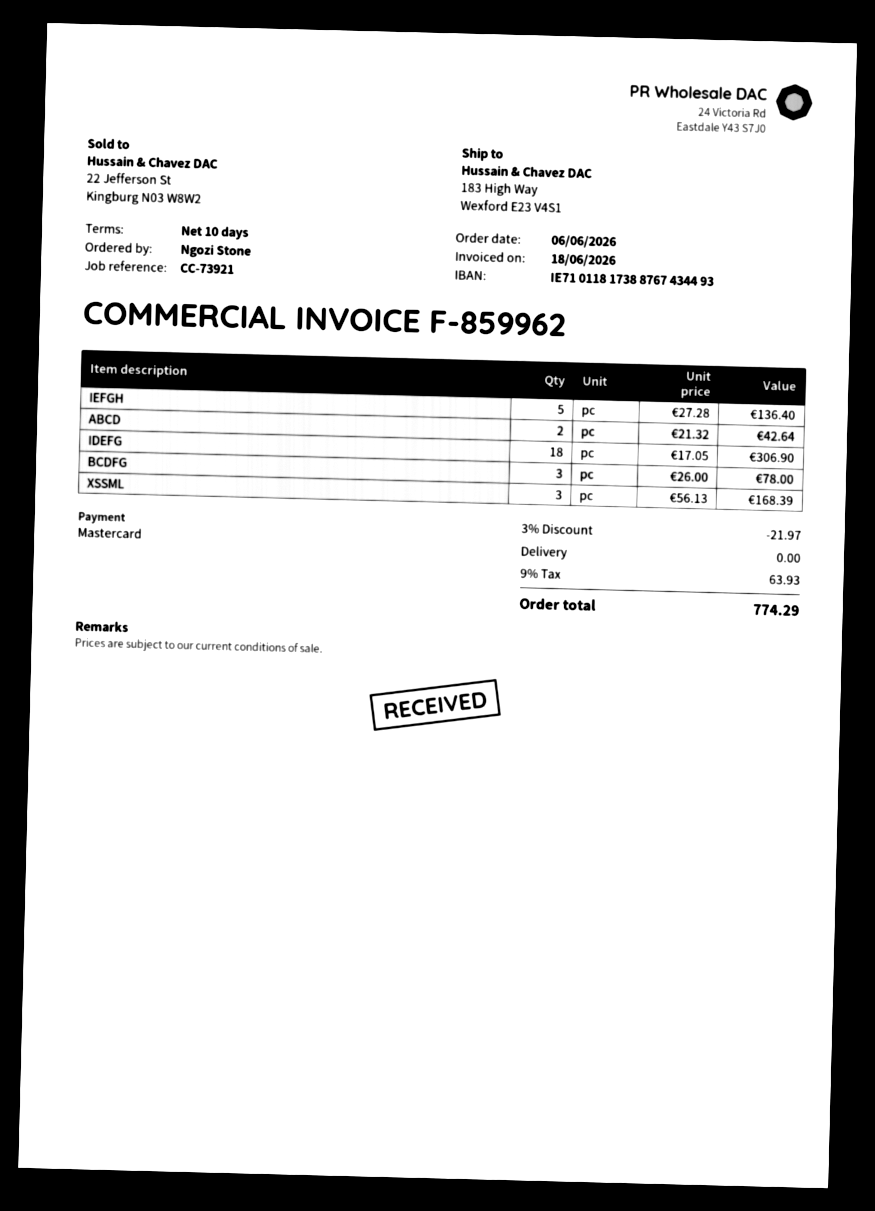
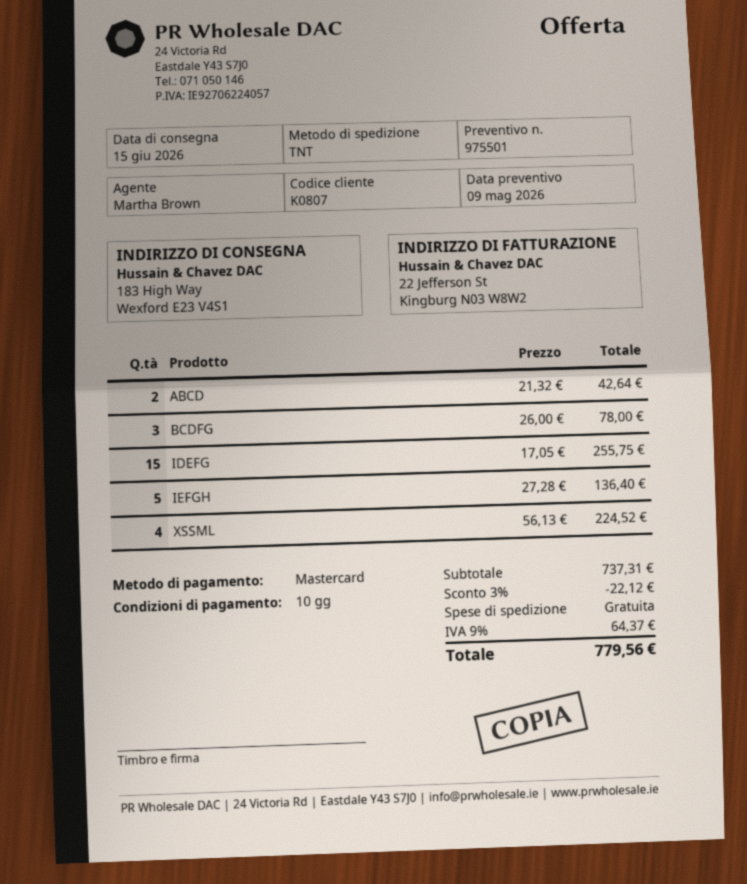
IDEFG: 18 x 17.05 = 306.90 -> 15 x 17.05 = 255.75
XSSML: 3 x 56.13 = 168.39 -> 4 x 56.13 = 224.52
discount: 3% = 21.97 -> 3% = 22.12
tax: 9% = 63.93 -> 9% = 64.37
total: 774.29 -> 779.56

